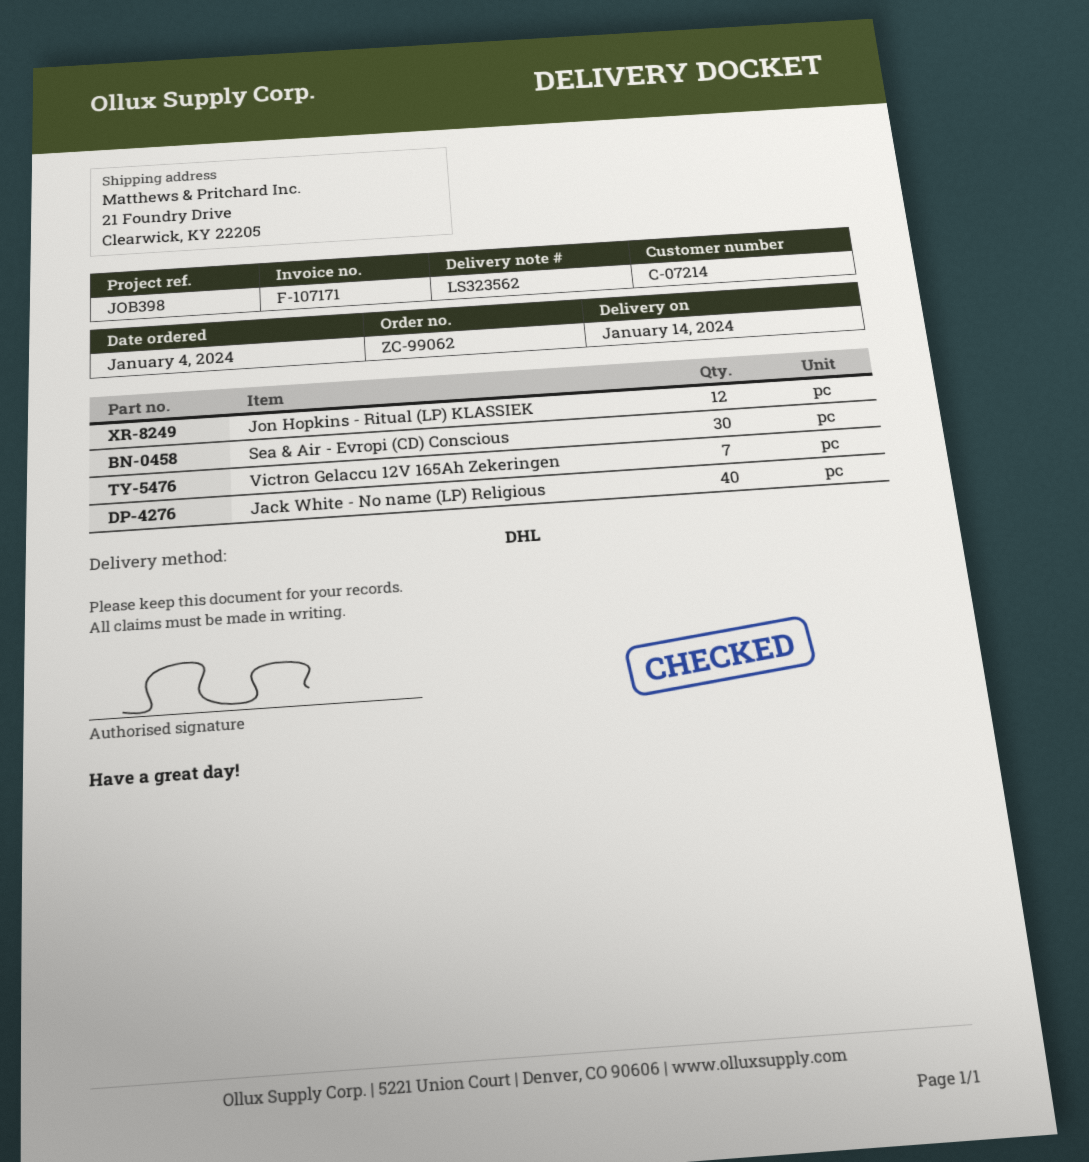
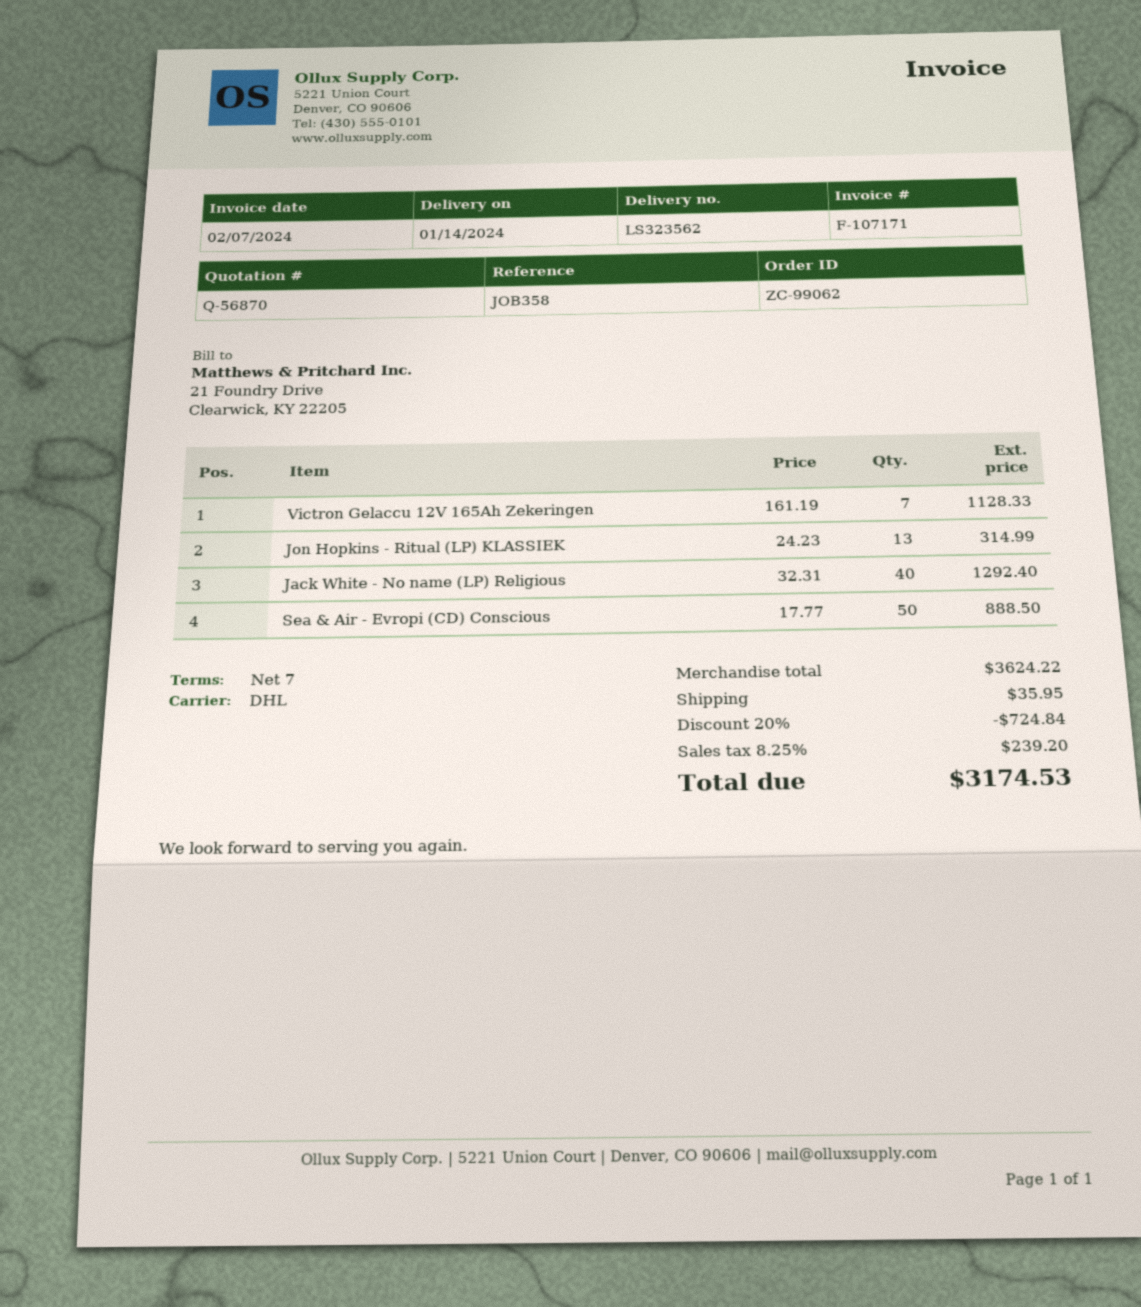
reference: JOB398 -> JOB358
Jon Hopkins - Ritual (LP) KLASSIEK: 12 -> 13
Sea & Air - Evropi (CD) Conscious: 30 -> 50

